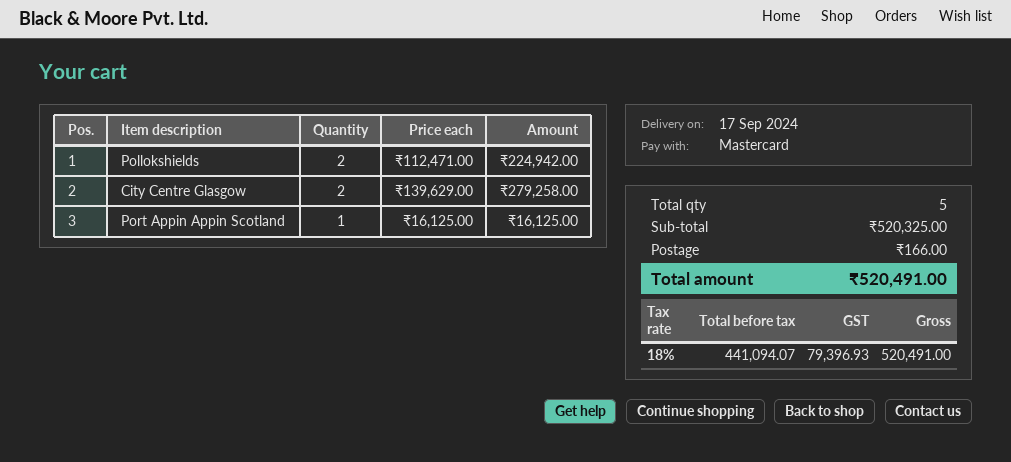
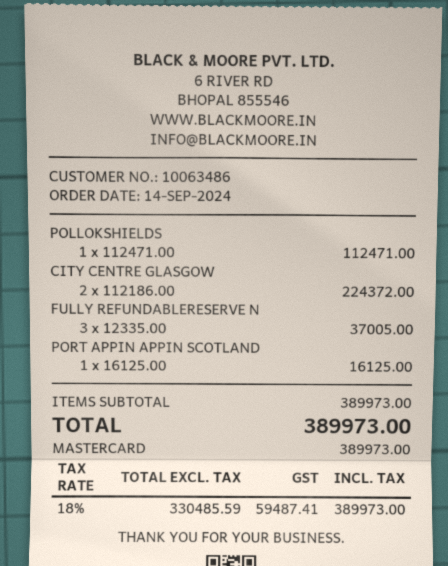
Pollokshields: 2 x 112471.00 = 224942.00 -> 1 x 112471.00 = 112471.00
City Centre Glasgow: 2 x 139629.00 = 279258.00 -> 2 x 112186.00 = 224372.00
FULLY REFUNDABLERESERVE N: none -> 3 x 12335.00 = 37005.00
subtotal: 520325.00 -> 389973.00
shipping: 166.00 -> none
net: 441094.07 -> 330485.59
tax: 18% = 79396.93 -> 18% = 59487.41
total: 520491.00 -> 389973.00

